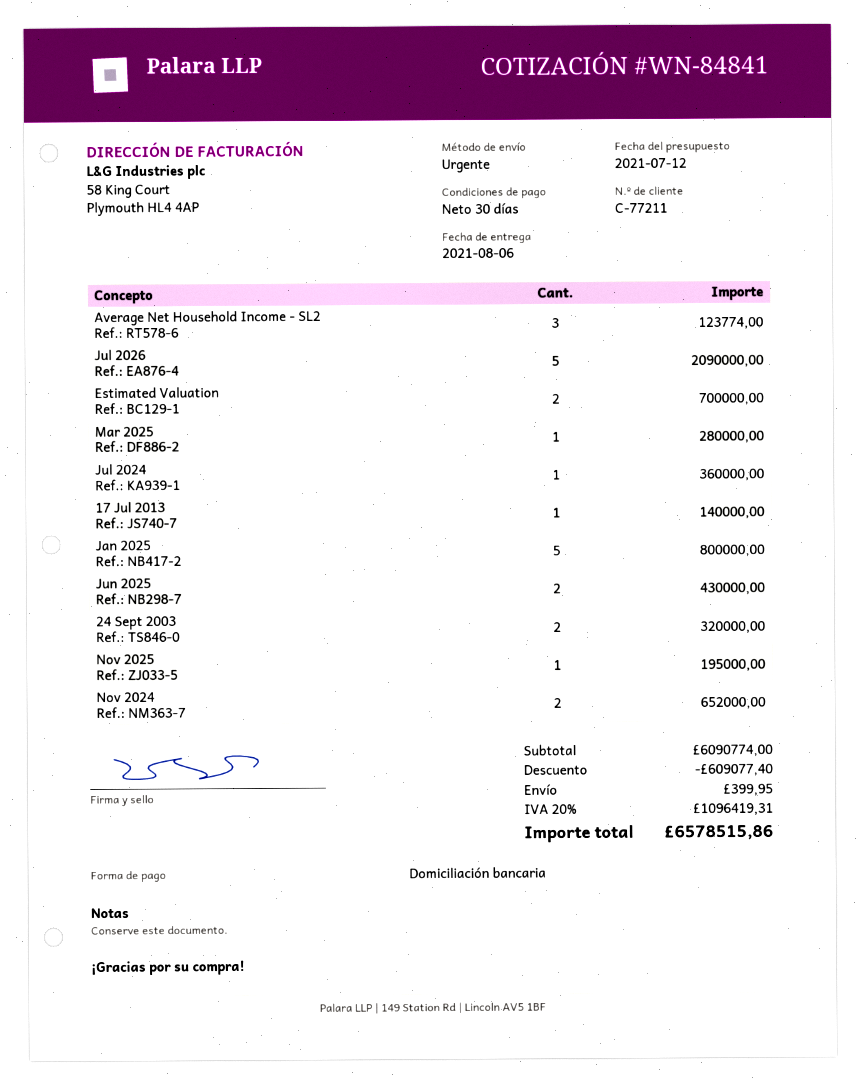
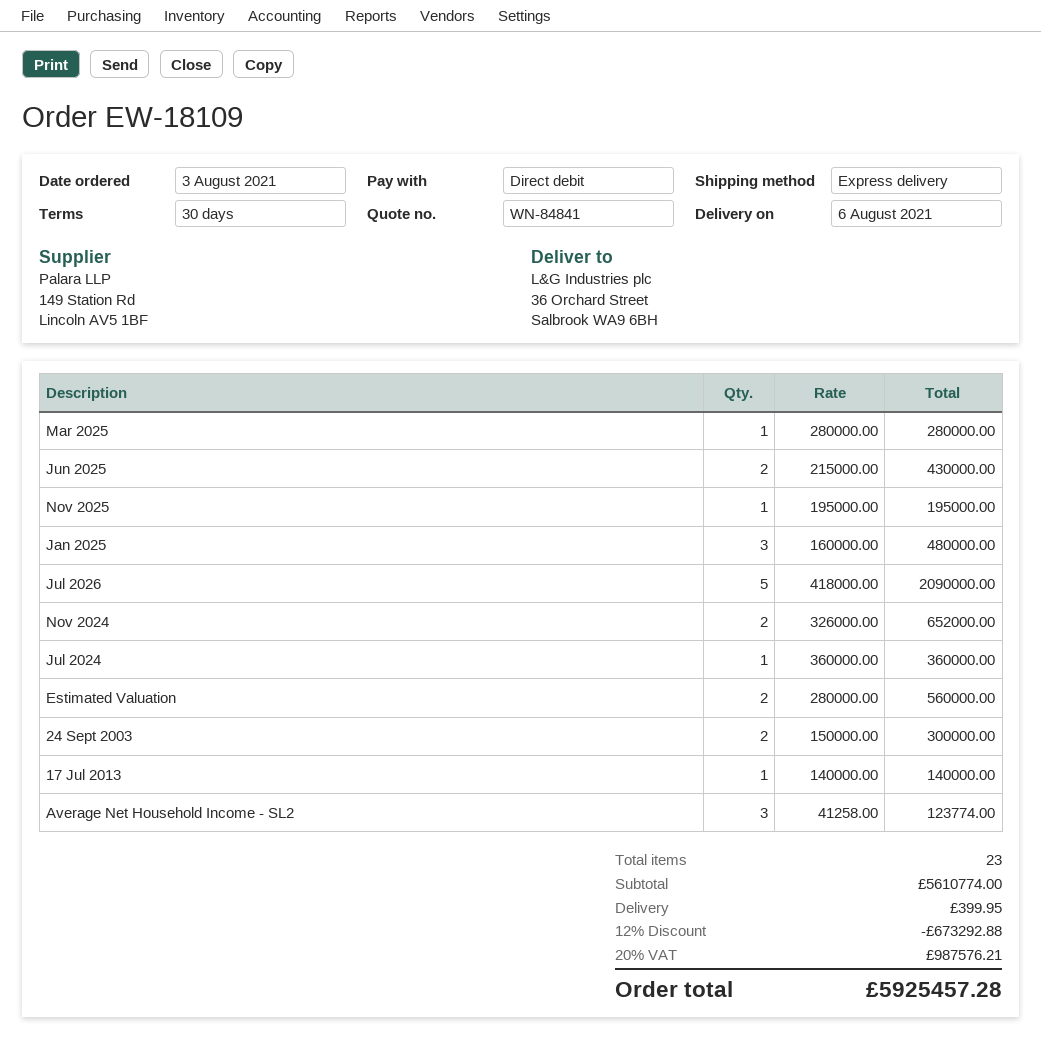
Estimated Valuation: 2 for 700000.00 -> 2 for 560000.00
Jan 2025: 5 for 800000.00 -> 3 for 480000.00
24 Sept 2003: 2 for 320000.00 -> 2 for 300000.00
subtotal: 6090774.00 -> 5610774.00
discount: 609077.40 -> 673292.88
tax: 20% = 1096419.31 -> 20% = 987576.21
total: 6578515.86 -> 5925457.28

